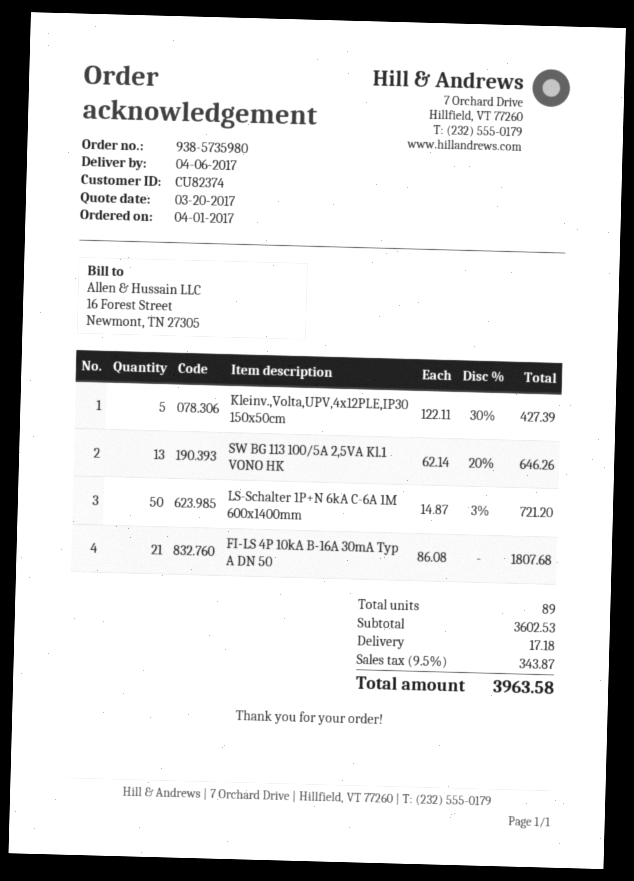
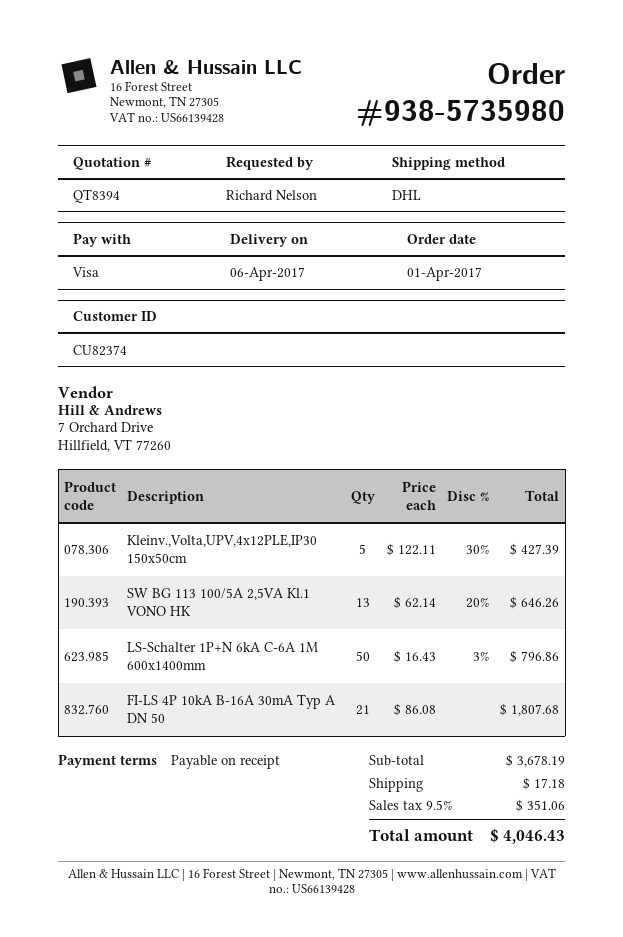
LS-Schalter 1P+N 6kA C-6A 1M 600x1400mm: 50 x 14.87 - 3% = 721.20 -> 50 x 16.43 - 3% = 796.86
subtotal: 3602.53 -> 3678.19
tax: 9.5% = 343.87 -> 9.5% = 351.06
total: 3963.58 -> 4046.43

